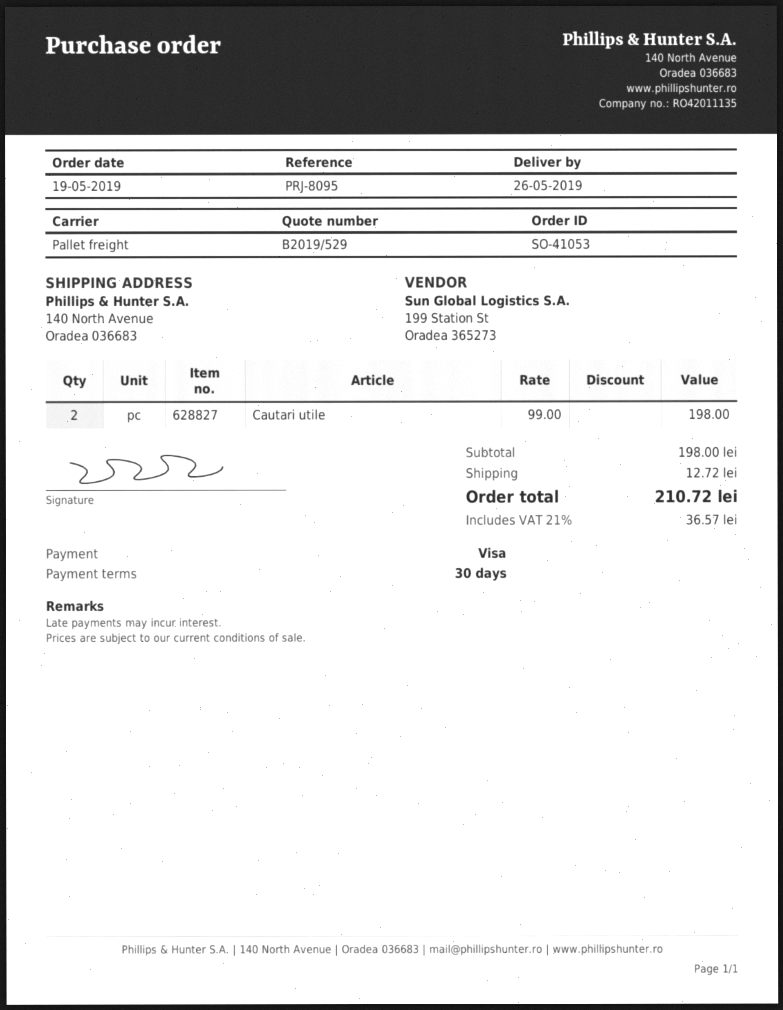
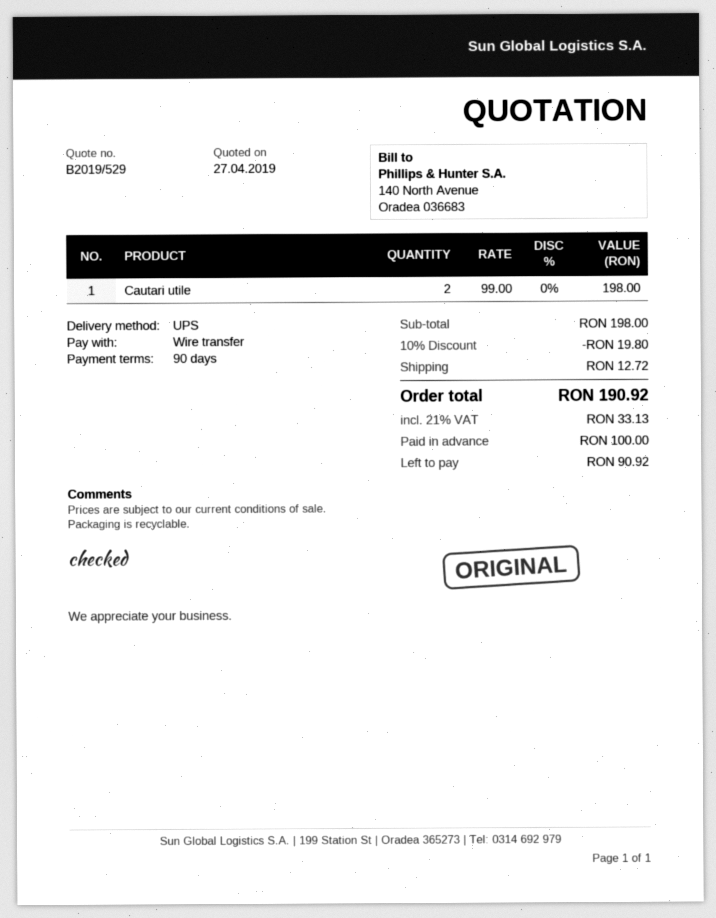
payment terms: 30 days -> 90 days
payment method: Visa -> bank transfer
shipping method: pallet freight -> UPS
discount: none -> 10% = 19.80
tax: 21% = 36.57 -> 21% = 33.13
total: 210.72 -> 190.92

